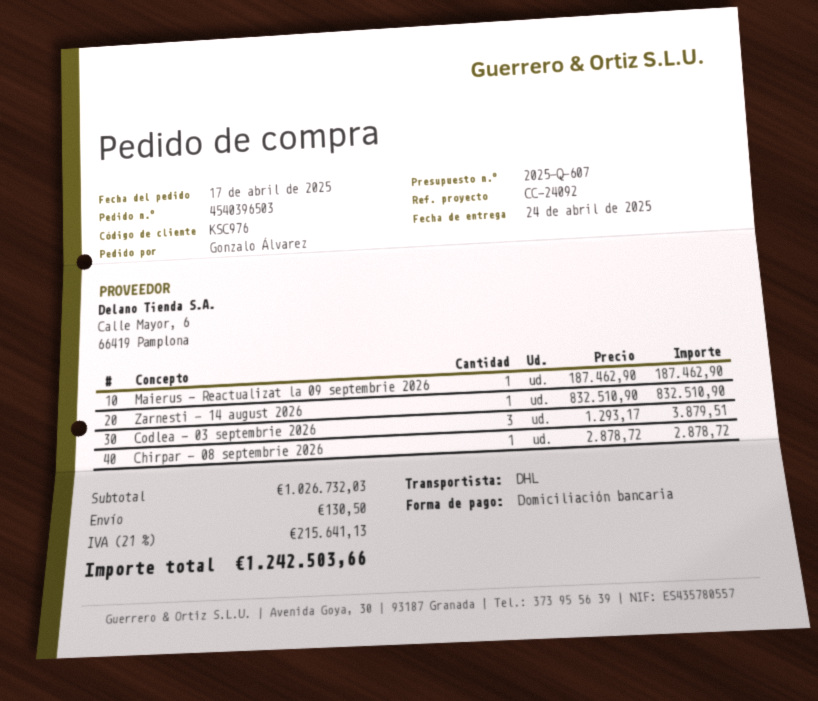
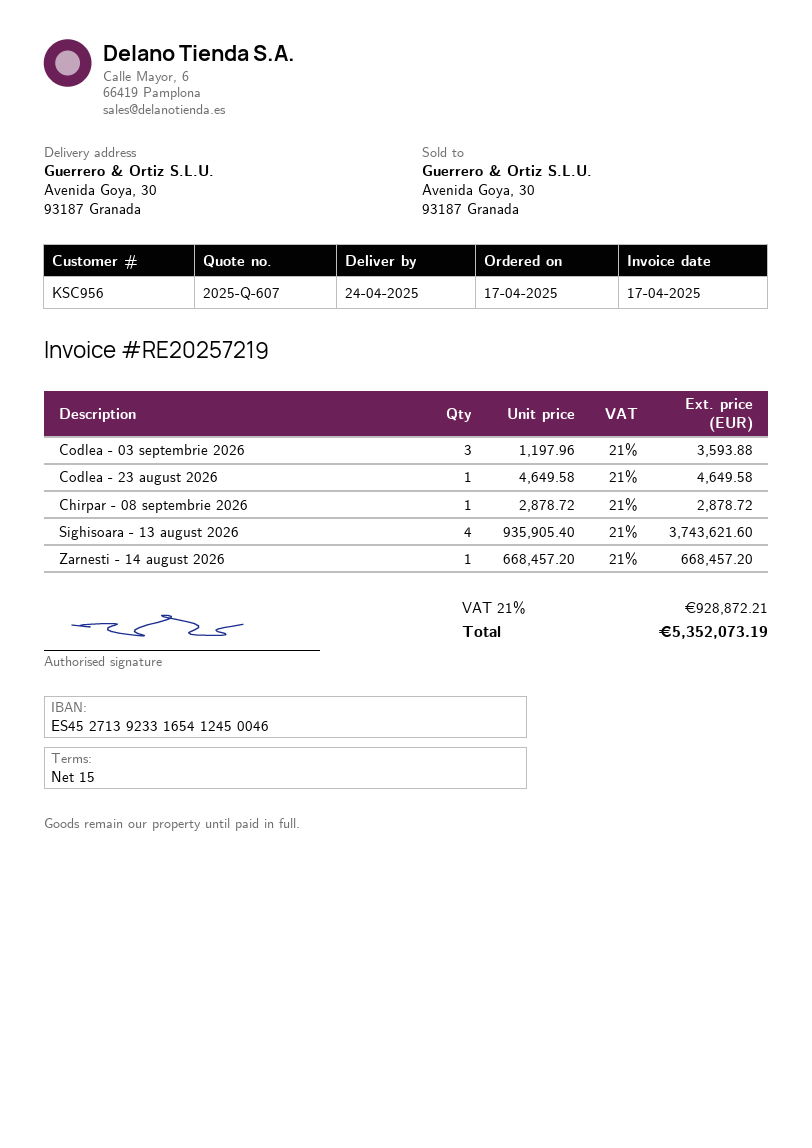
customer number: KSC976 -> KSC956
Maierus - Reactualizat la 09 septembrie 2026: 1 x 187462.90 = 187462.90 -> none
Zarnesti - 14 august 2026: 1 x 832510.90 = 832510.90 -> 1 x 668457.20 = 668457.20
Codlea - 03 septembrie 2026: 3 x 1293.17 = 3879.51 -> 3 x 1197.96 = 3593.88
Codlea - 23 august 2026: none -> 1 x 4649.58 = 4649.58
Sighisoara - 13 august 2026: none -> 4 x 935905.40 = 3743621.60
shipping: 130.50 -> none
tax: 21% = 215641.13 -> 21% = 928872.21
total: 1242503.66 -> 5352073.19

